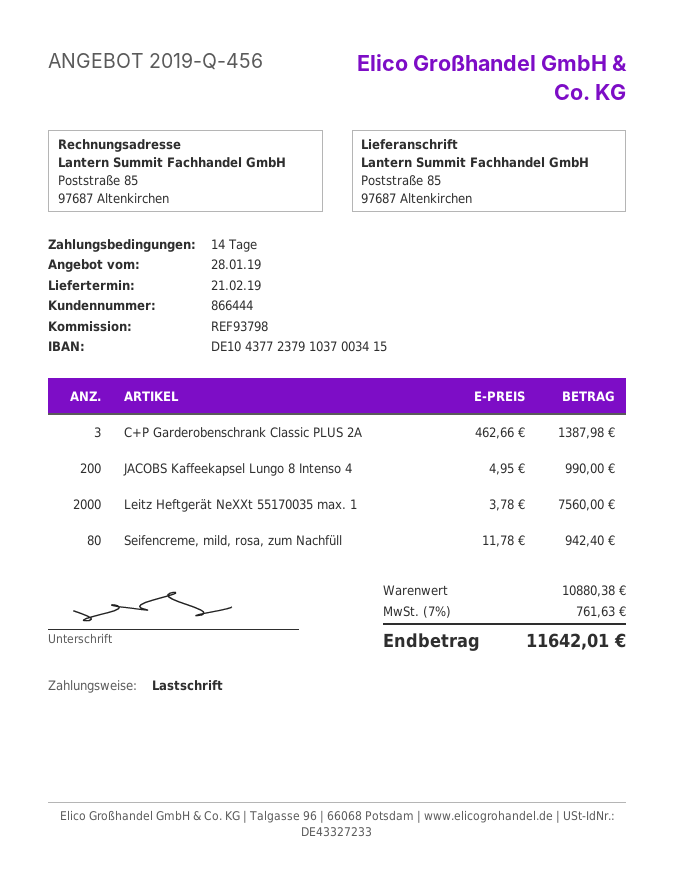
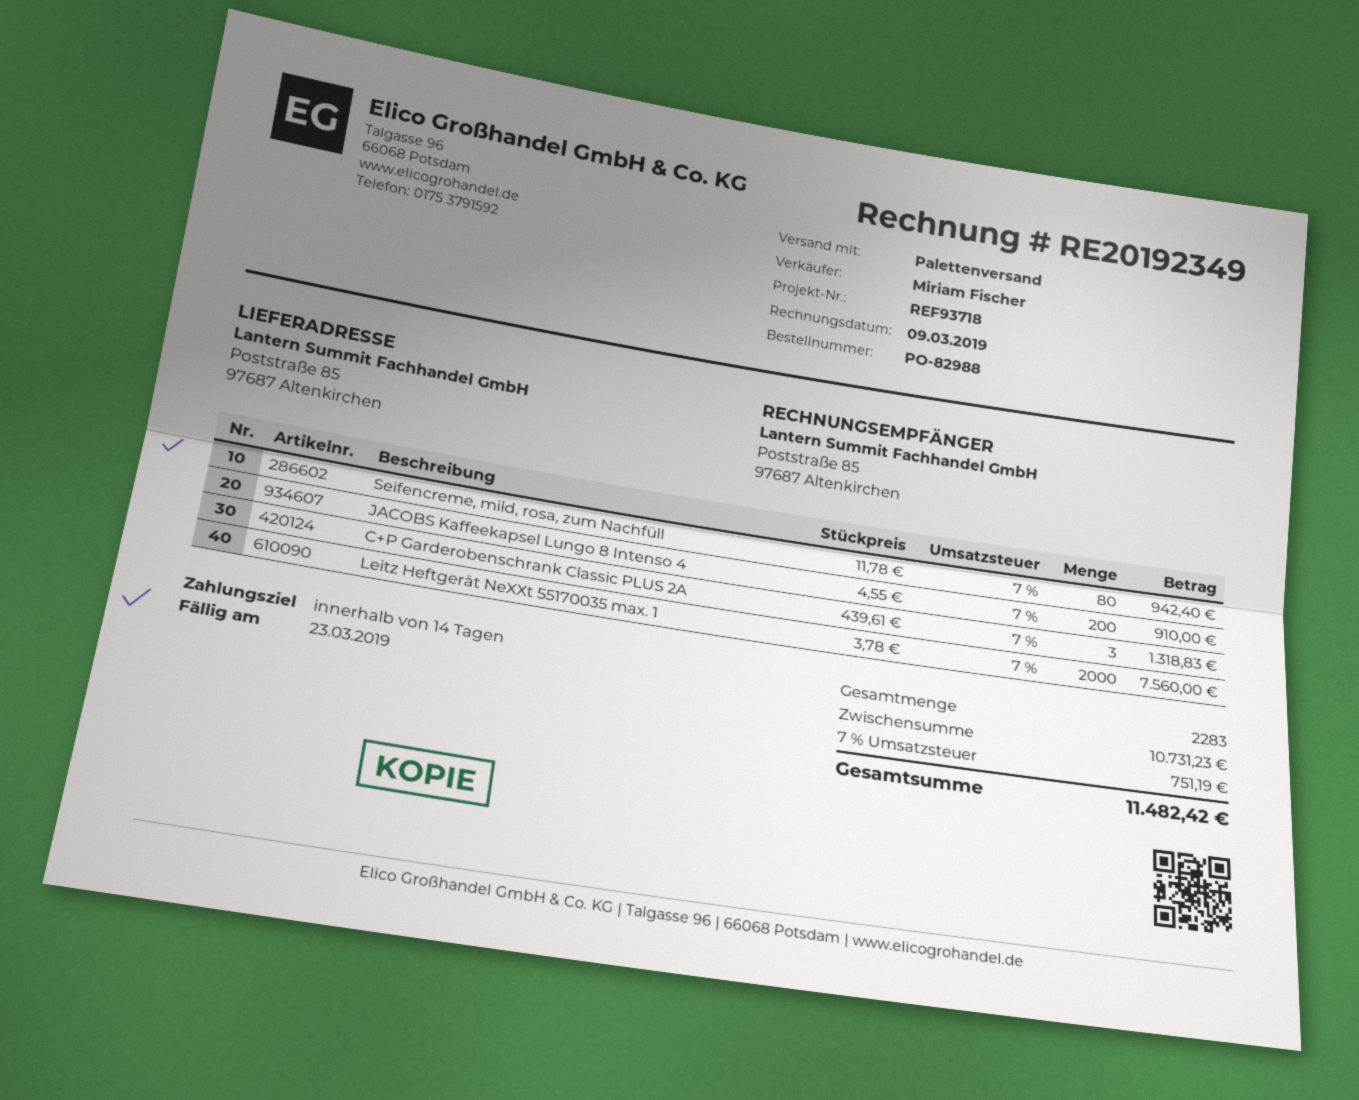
reference: REF93798 -> REF93718
C+P Garderobenschrank Classic PLUS 2A: 3 x 462.66 = 1387.98 -> 3 x 439.61 = 1318.83
JACOBS Kaffeekapsel Lungo 8 Intenso 4: 200 x 4.95 = 990.00 -> 200 x 4.55 = 910.00
subtotal: 10880.38 -> 10731.23
tax: 7% = 761.63 -> 7% = 751.19
total: 11642.01 -> 11482.42

